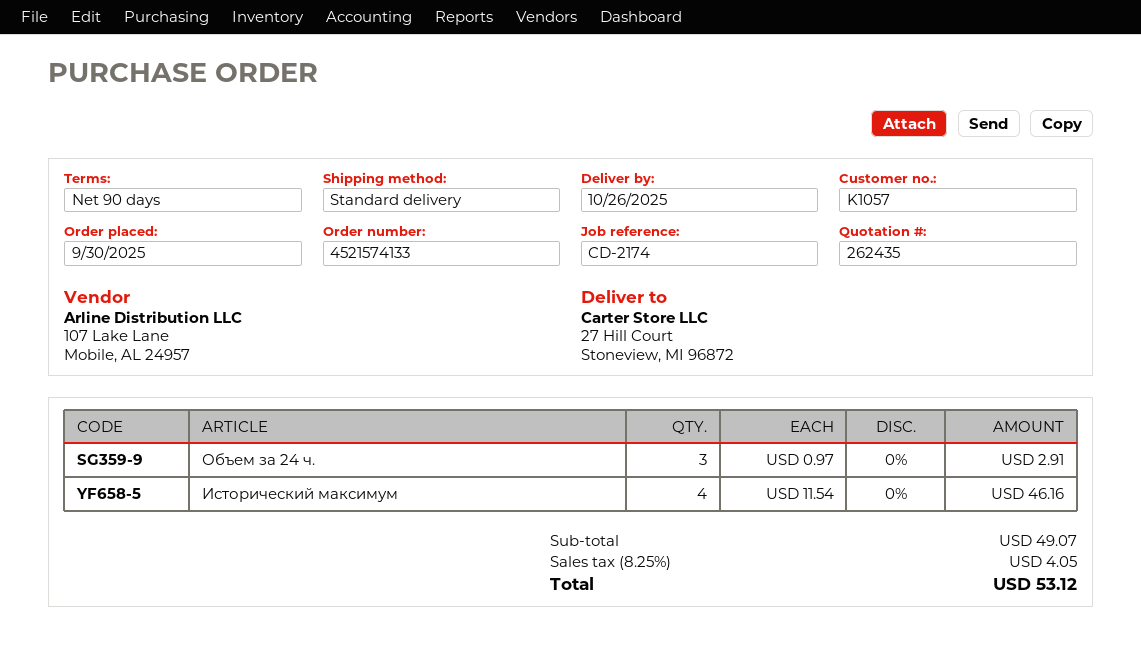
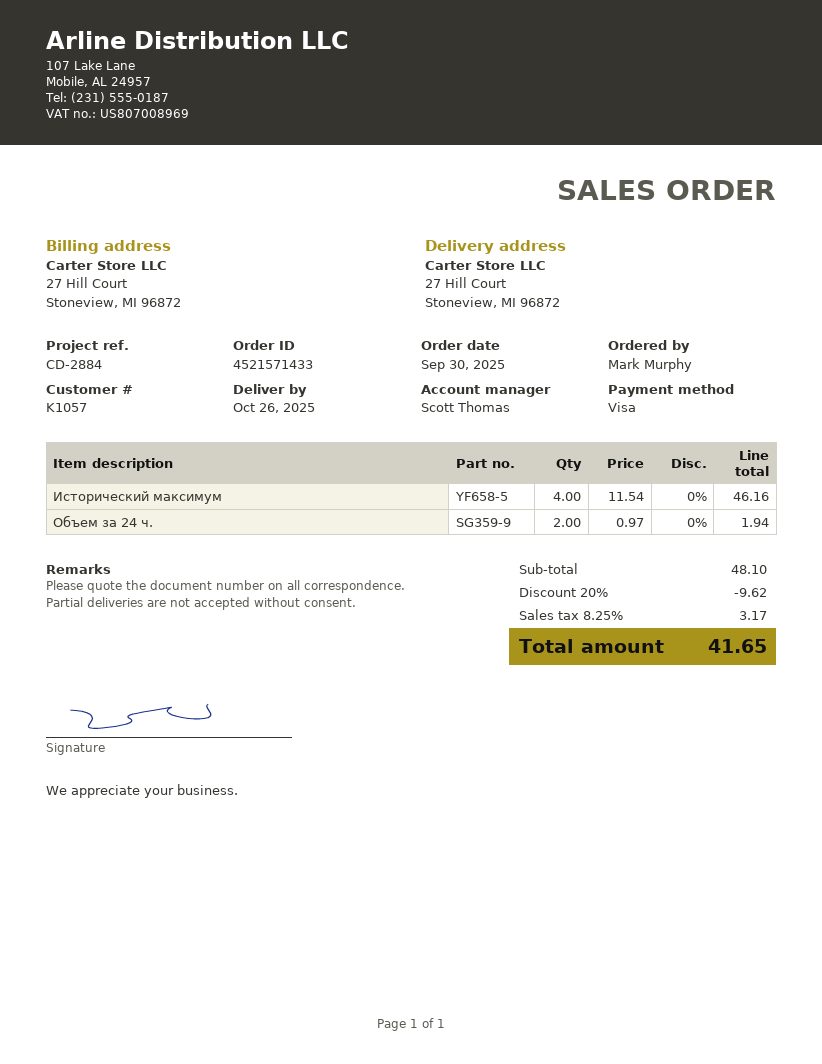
order number: 4521574133 -> 4521571433
reference: CD-2174 -> CD-2884
Объем за 24 ч.: 3 x 0.97 = 2.91 -> 2 x 0.97 = 1.94
subtotal: 49.07 -> 48.10
discount: none -> 20% = 9.62
tax: 8.25% = 4.05 -> 8.25% = 3.17
total: 53.12 -> 41.65

